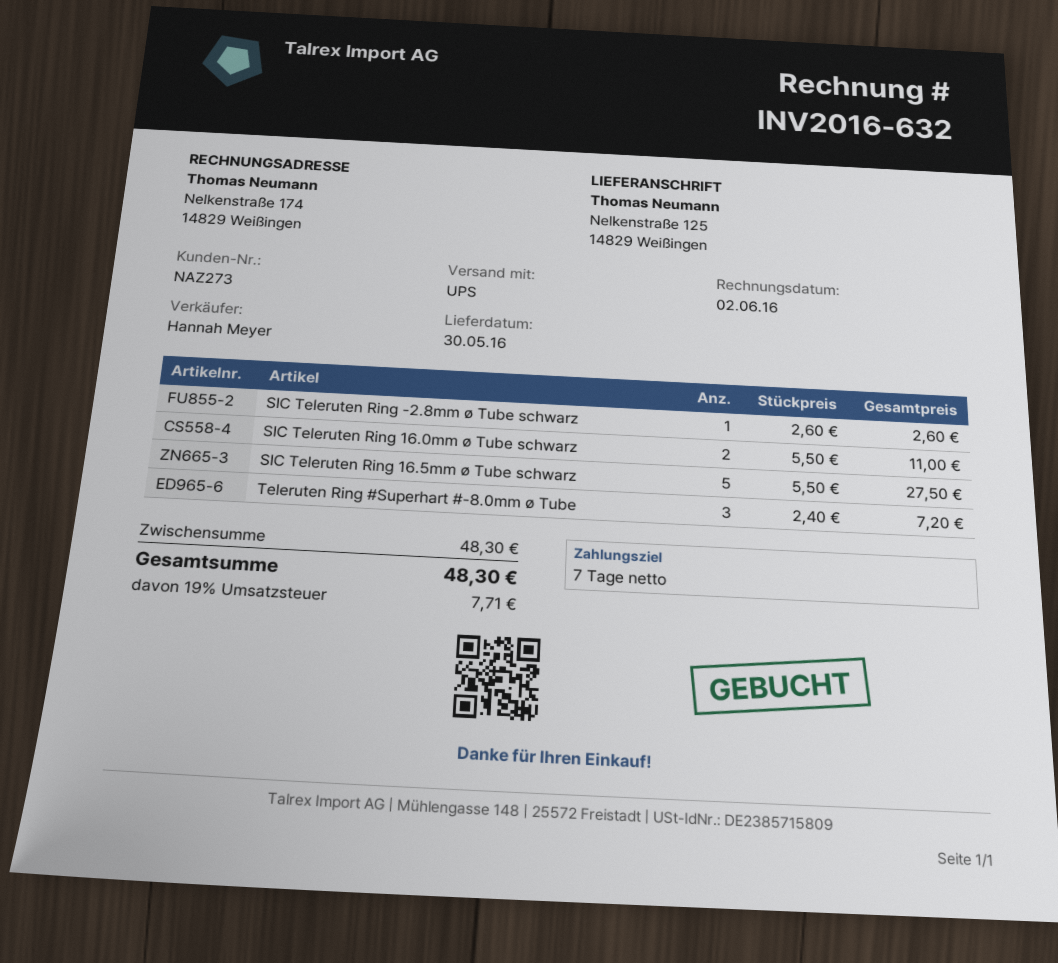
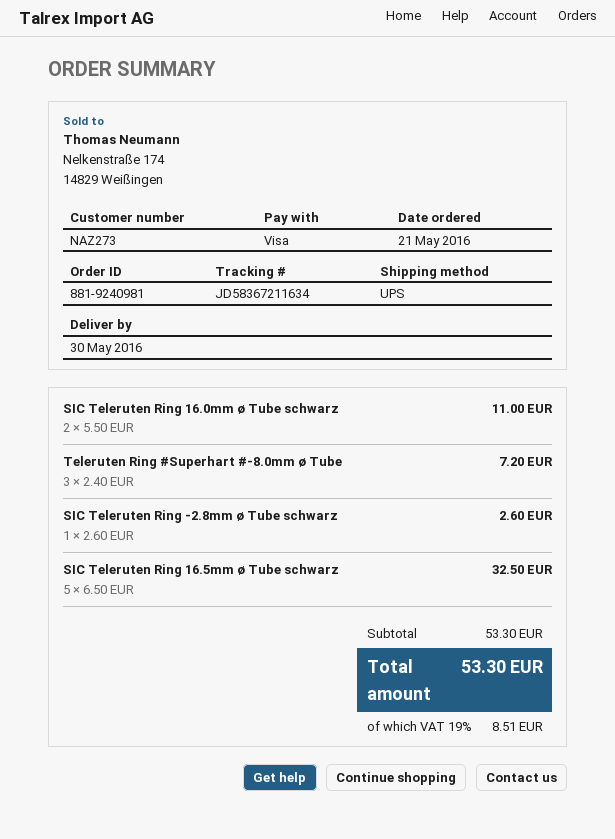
SIC Teleruten Ring 16.5mm ø Tube schwarz: 5 x 5.50 = 27.50 -> 5 x 6.50 = 32.50
subtotal: 48.30 -> 53.30
tax: 19% = 7.71 -> 19% = 8.51
total: 48.30 -> 53.30

